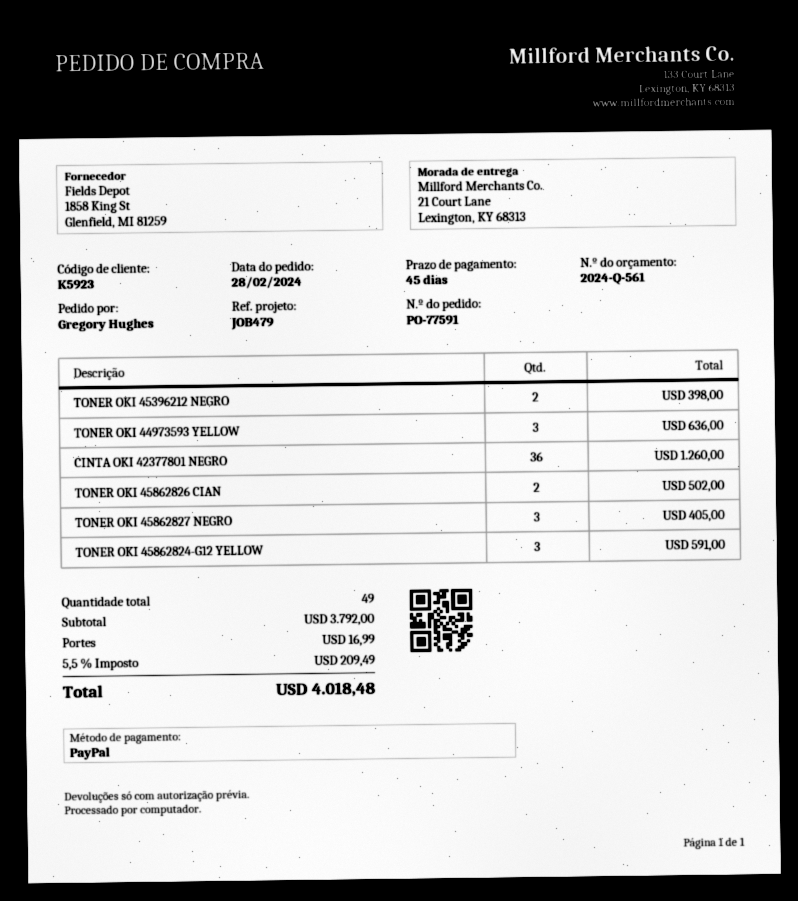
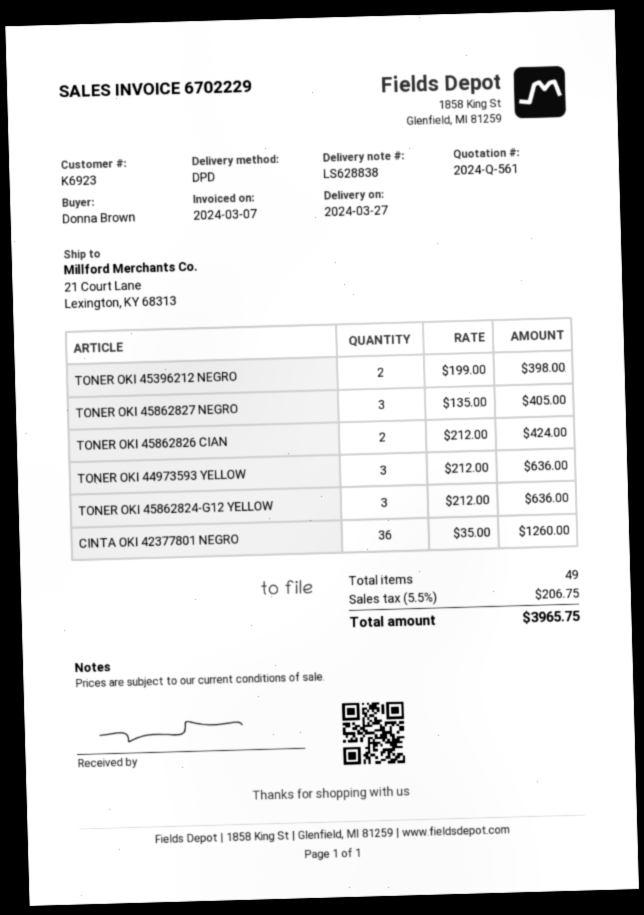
customer number: K5923 -> K6923
ordered by: Gregory Hughes -> Donna Brown
TONER OKI 45862826 CIAN: 2 for 502.00 -> 2 for 424.00
TONER OKI 45862824-G12 YELLOW: 3 for 591.00 -> 3 for 636.00
shipping: 16.99 -> none
tax: 5.5% = 209.49 -> 5.5% = 206.75
total: 4018.48 -> 3965.75

